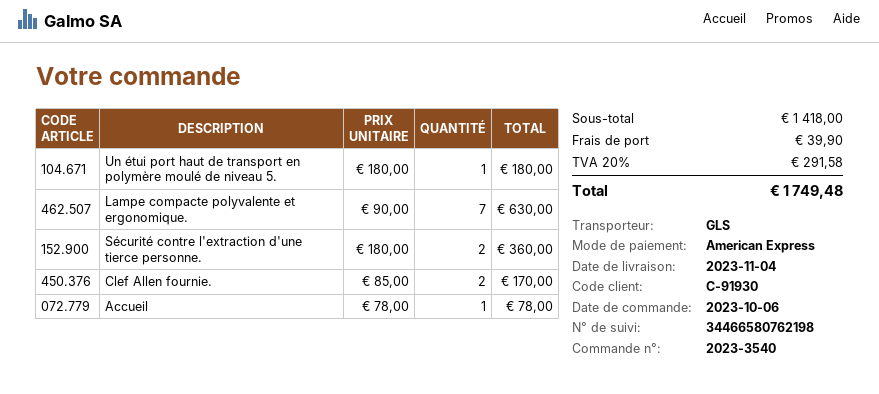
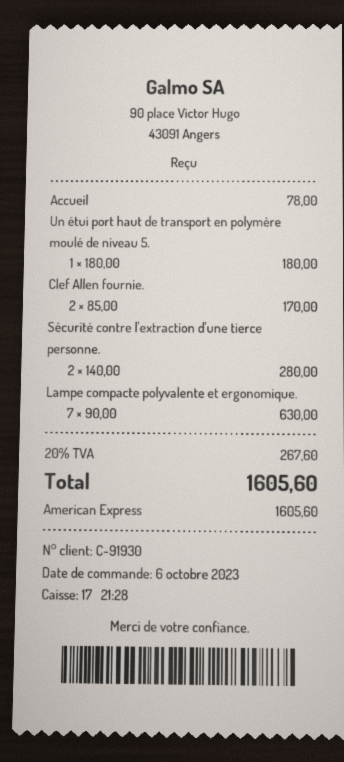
Sécurité contre l'extraction d'une tierce personne.: 2 x 180.00 = 360.00 -> 2 x 140.00 = 280.00
shipping: 39.90 -> none
tax: 20% = 291.58 -> 20% = 267.60
total: 1749.48 -> 1605.60

